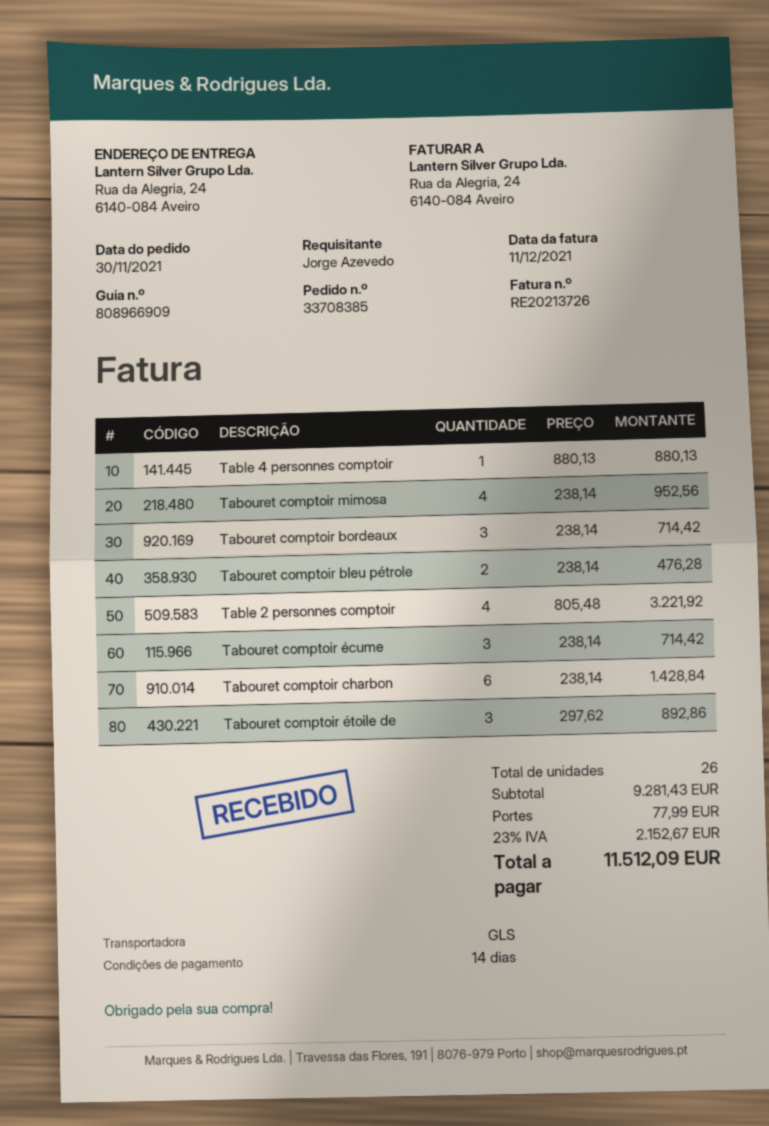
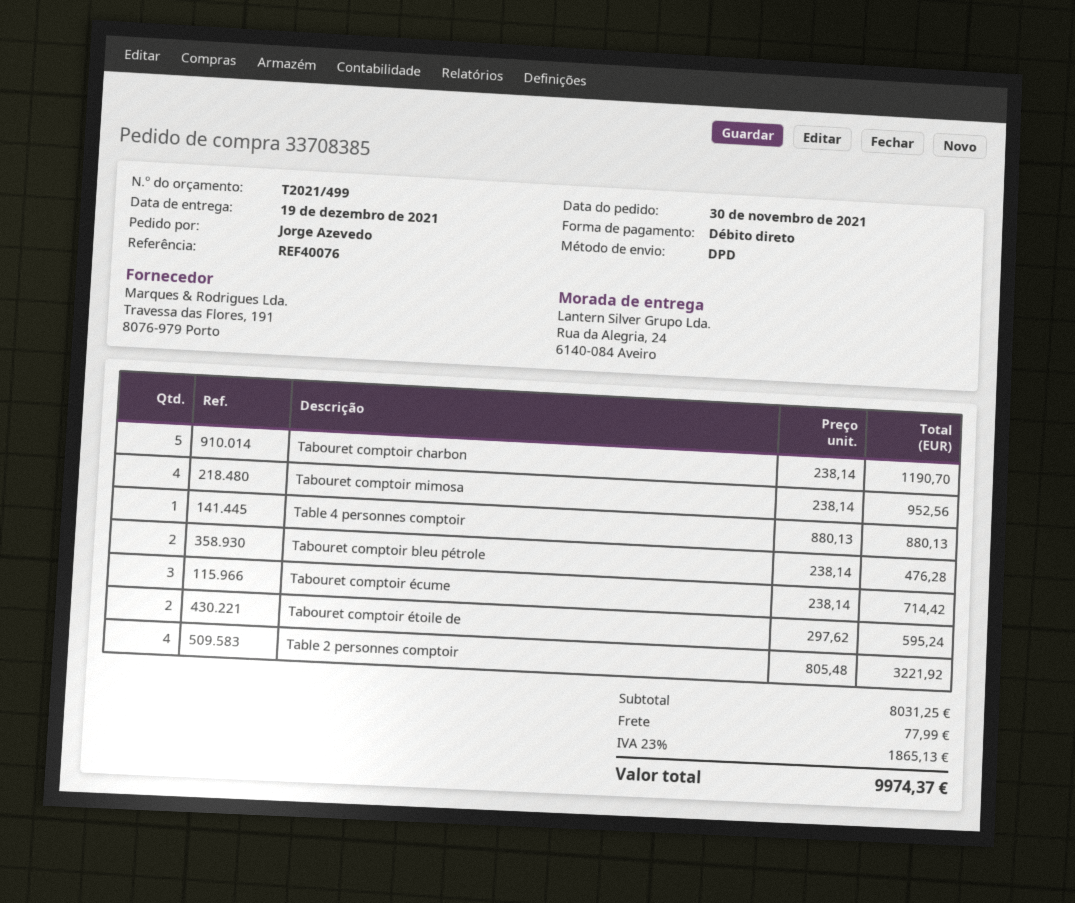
shipping method: GLS -> DPD
Tabouret comptoir bordeaux: 3 x 238.14 = 714.42 -> none
Tabouret comptoir charbon: 6 x 238.14 = 1428.84 -> 5 x 238.14 = 1190.70
Tabouret comptoir étoile de: 3 x 297.62 = 892.86 -> 2 x 297.62 = 595.24
subtotal: 9281.43 -> 8031.25
tax: 23% = 2152.67 -> 23% = 1865.13
total: 11512.09 -> 9974.37

